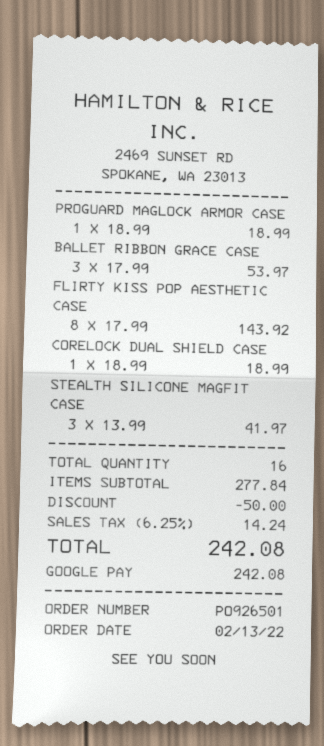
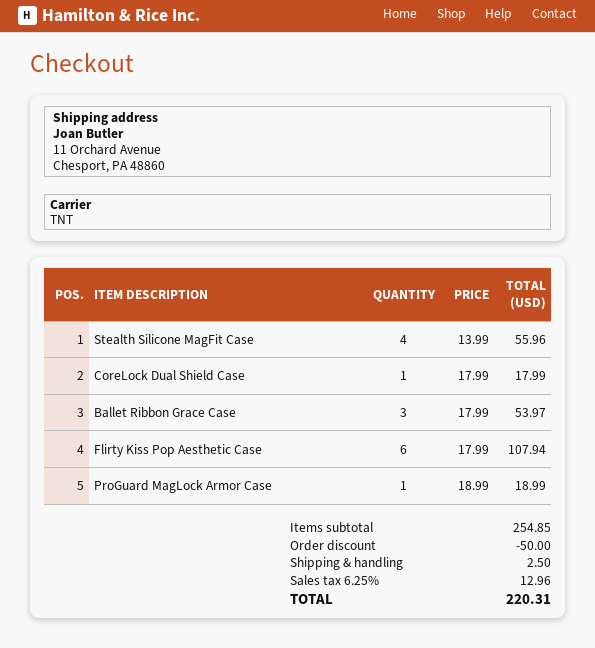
FLIRTY KISS POP AESTHETIC CASE: 8 x 17.99 = 143.92 -> 6 x 17.99 = 107.94
CORELOCK DUAL SHIELD CASE: 1 x 18.99 = 18.99 -> 1 x 17.99 = 17.99
STEALTH SILICONE MAGFIT CASE: 3 x 13.99 = 41.97 -> 4 x 13.99 = 55.96
subtotal: 277.84 -> 254.85
shipping: none -> 2.50
tax: 6.25% = 14.24 -> 6.25% = 12.96
total: 242.08 -> 220.31

